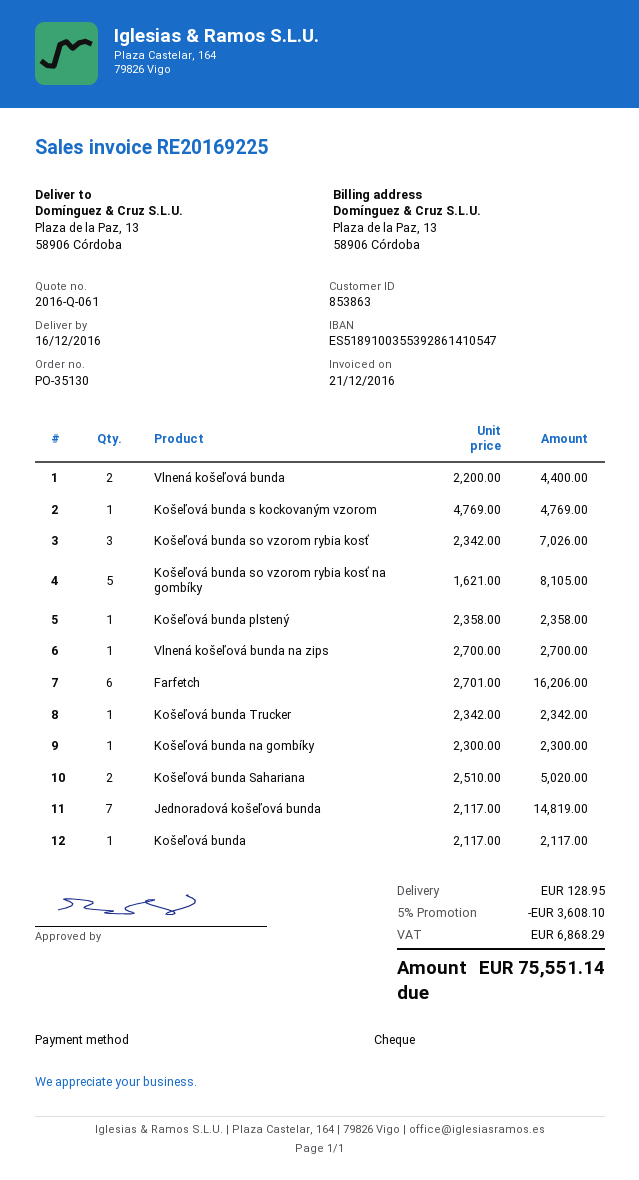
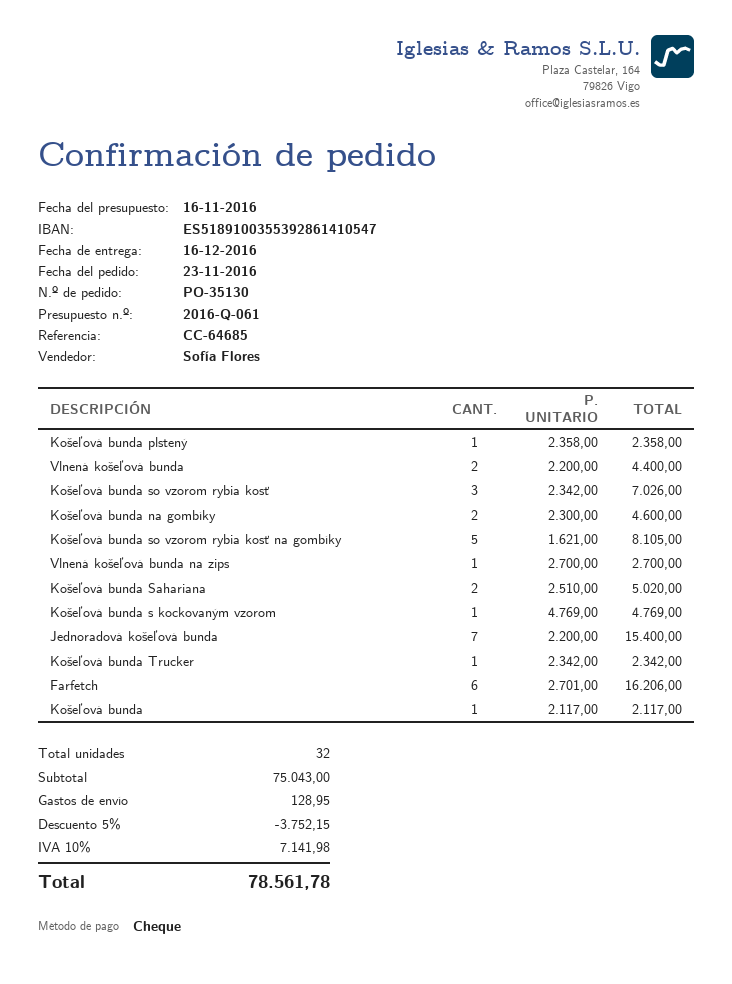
Košeľová bunda na gombíky: 1 x 2300.00 = 2300.00 -> 2 x 2300.00 = 4600.00
Jednoradová košeľová bunda: 7 x 2117.00 = 14819.00 -> 7 x 2200.00 = 15400.00
discount: 5% = 3608.10 -> 5% = 3752.15
tax: 6868.29 -> 7141.98
total: 75551.14 -> 78561.78

